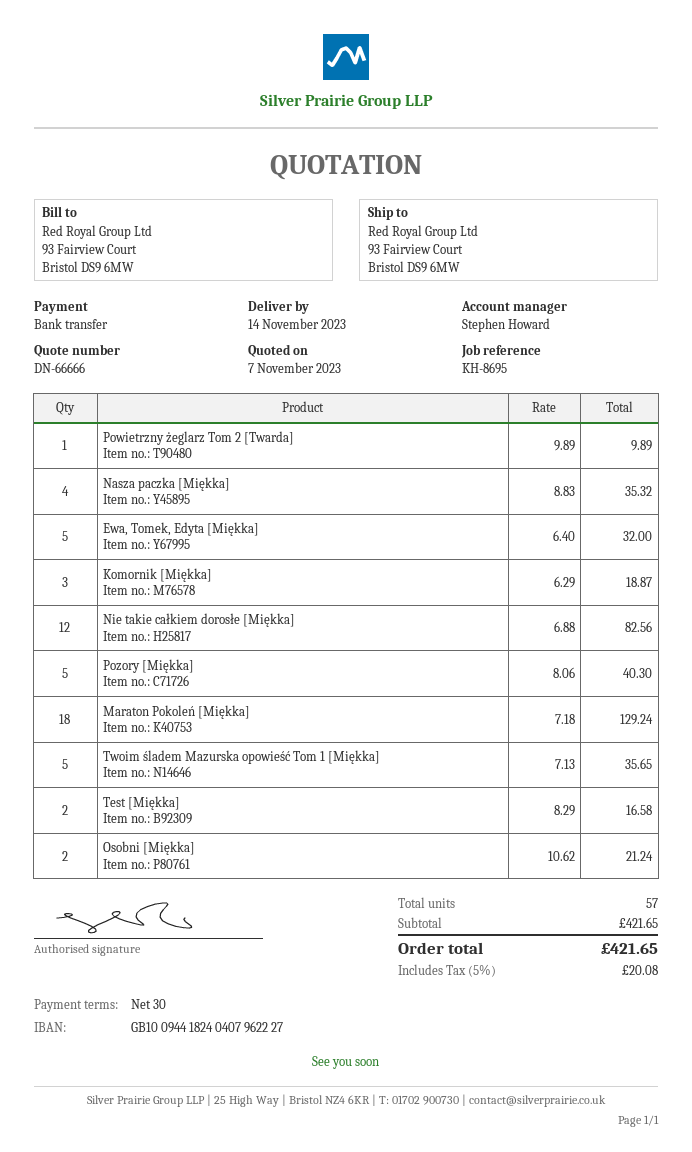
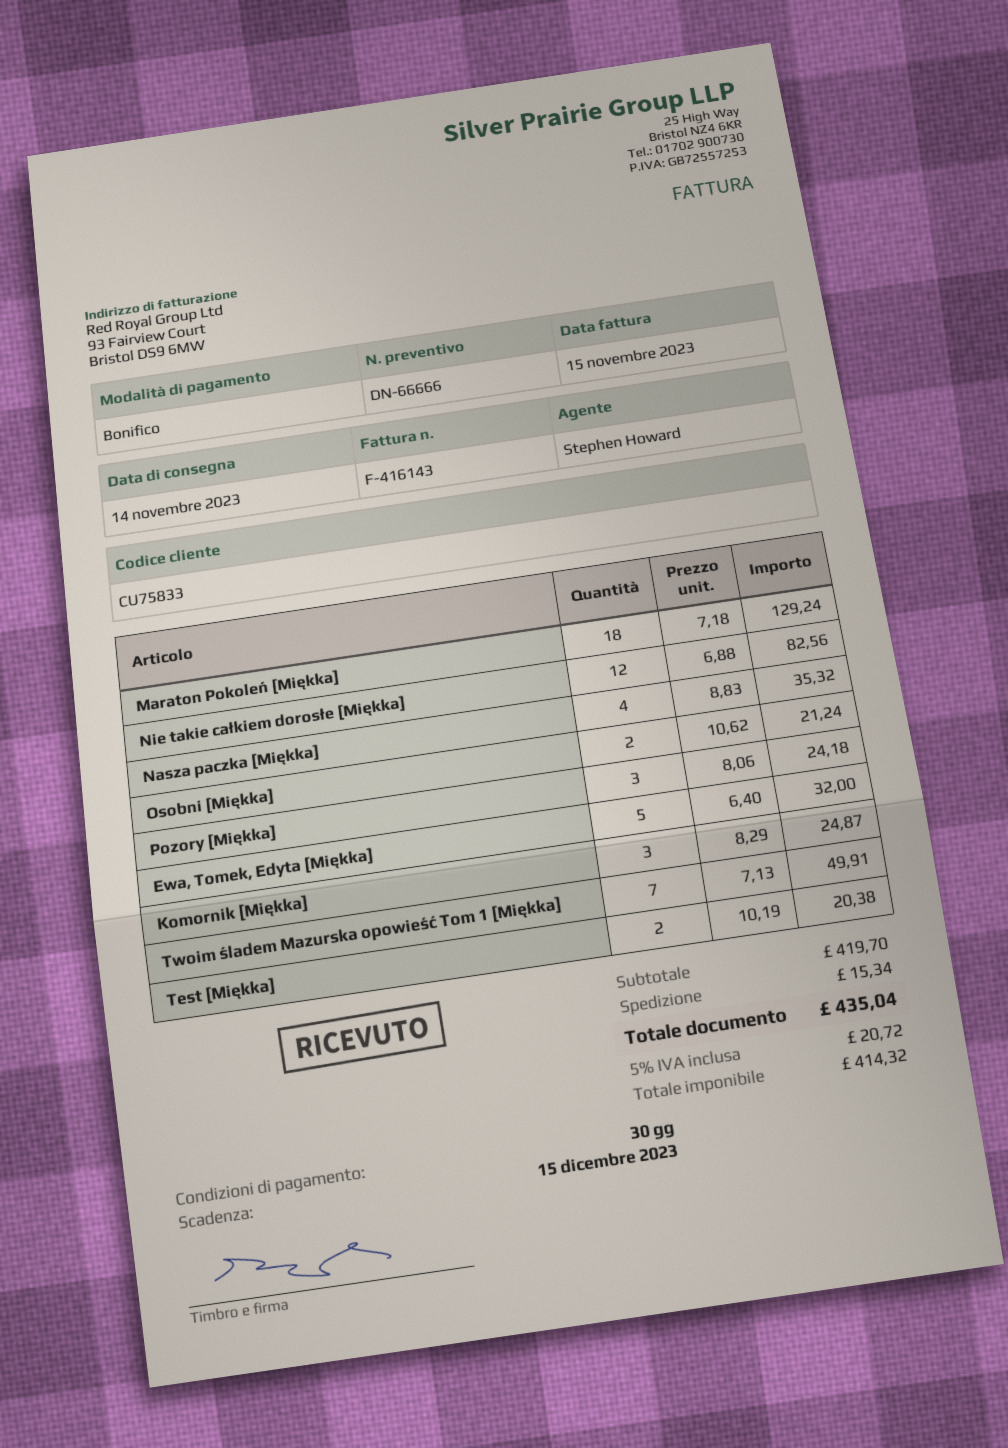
Powietrzny żeglarz Tom 2 [Twarda]: 1 x 9.89 = 9.89 -> none
Komornik [Miękka]: 3 x 6.29 = 18.87 -> 3 x 8.29 = 24.87
Pozory [Miękka]: 5 x 8.06 = 40.30 -> 3 x 8.06 = 24.18
Twoim śladem Mazurska opowieść Tom 1 [Miękka]: 5 x 7.13 = 35.65 -> 7 x 7.13 = 49.91
Test [Miękka]: 2 x 8.29 = 16.58 -> 2 x 10.19 = 20.38
subtotal: 421.65 -> 419.70
shipping: none -> 15.34
tax: 5% = 20.08 -> 5% = 20.72
total: 421.65 -> 435.04

